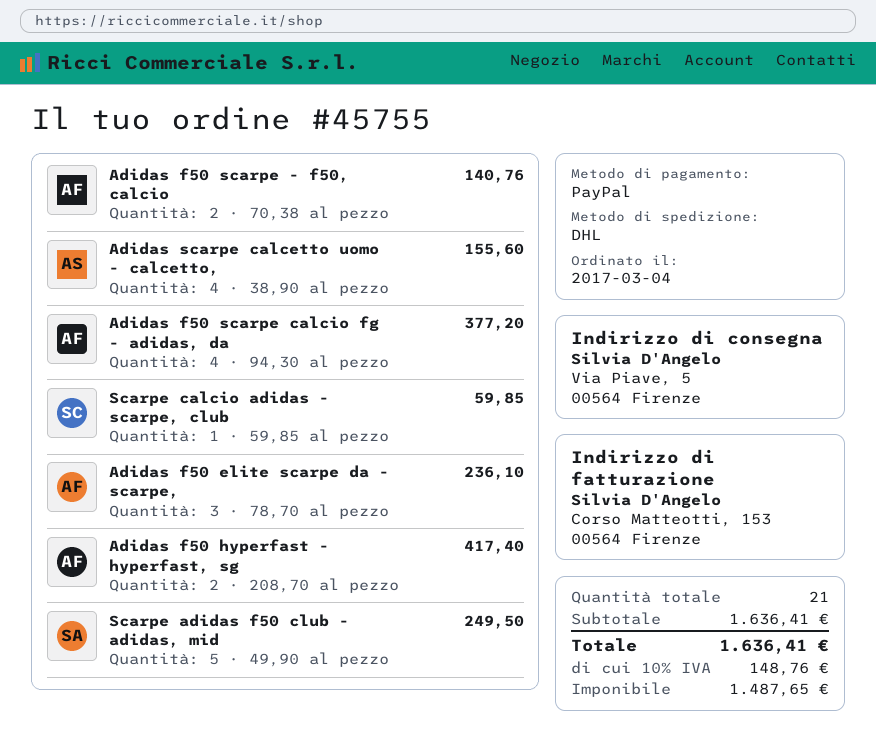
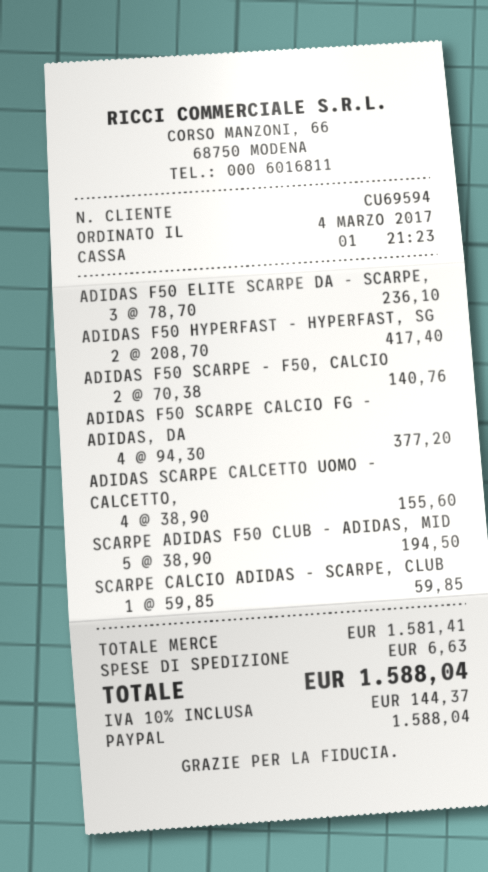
Scarpe adidas f50 club - adidas, mid: 5 x 49.90 = 249.50 -> 5 x 38.90 = 194.50
subtotal: 1636.41 -> 1581.41
shipping: none -> 6.63
tax: 10% = 148.76 -> 10% = 144.37
total: 1636.41 -> 1588.04

